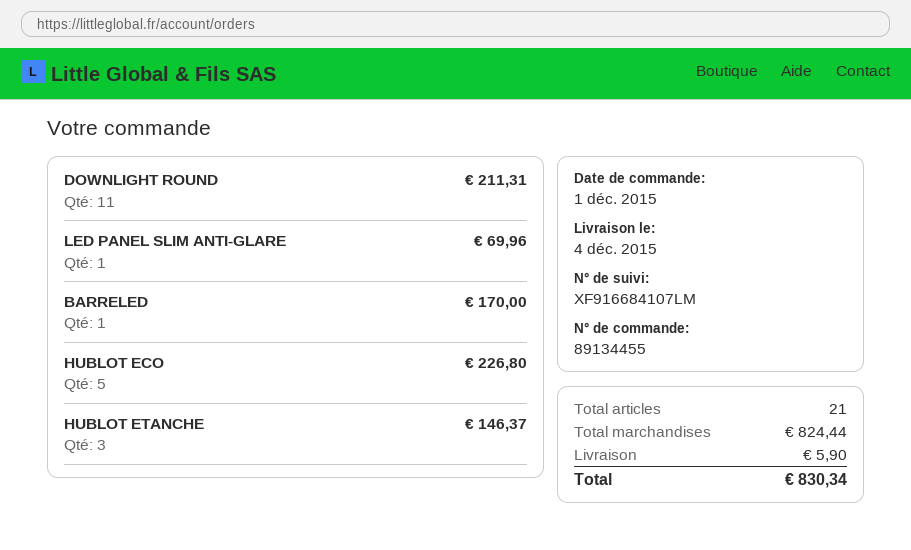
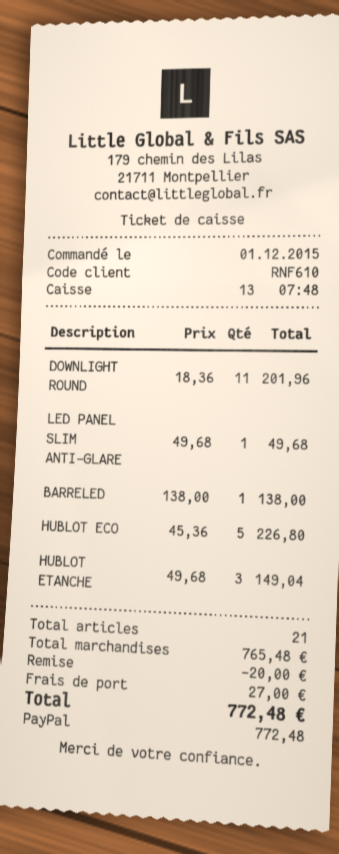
DOWNLIGHT ROUND: 11 for 211.31 -> 11 for 201.96
LED PANEL SLIM ANTI-GLARE: 1 for 69.96 -> 1 for 49.68
BARRELED: 1 for 170.00 -> 1 for 138.00
HUBLOT ETANCHE: 3 for 146.37 -> 3 for 149.04
subtotal: 824.44 -> 765.48
discount: none -> 20.00
shipping: 5.90 -> 27.00
total: 830.34 -> 772.48

